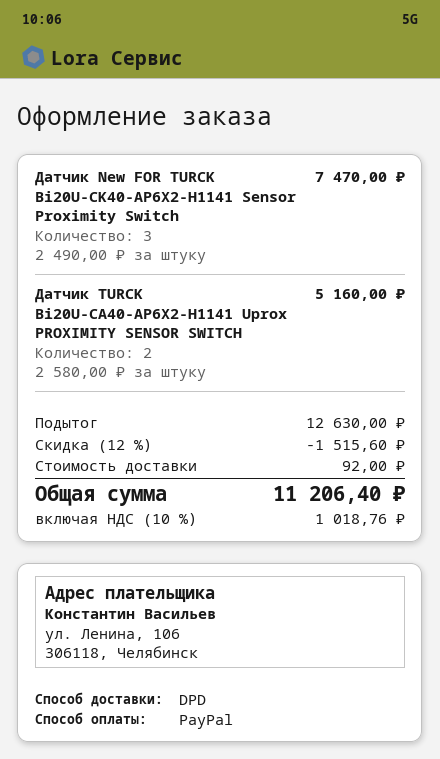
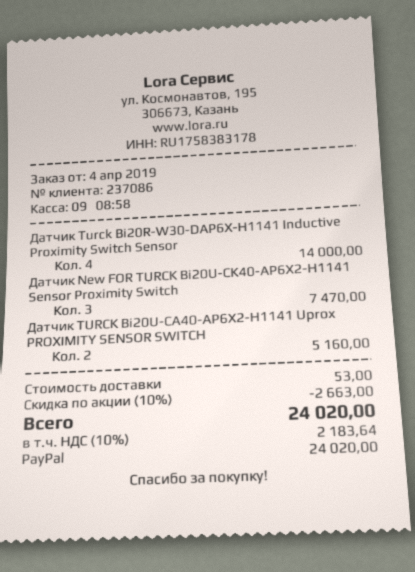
Датчик Turck Bi20R-W30-DAP6X-H1141 Inductive Proximity Switch Sensor: none -> 4 for 14000.00
discount: 12% = 1515.60 -> 10% = 2663.00
shipping: 92.00 -> 53.00
tax: 10% = 1018.76 -> 10% = 2183.64
total: 11206.40 -> 24020.00

